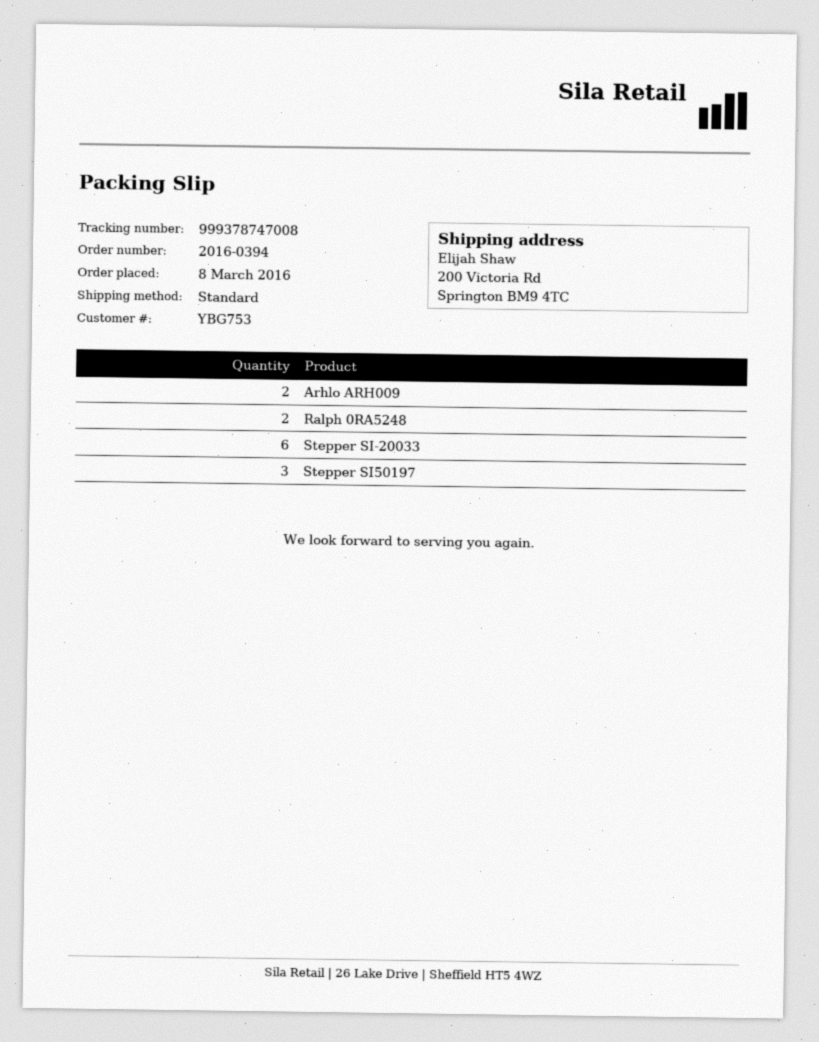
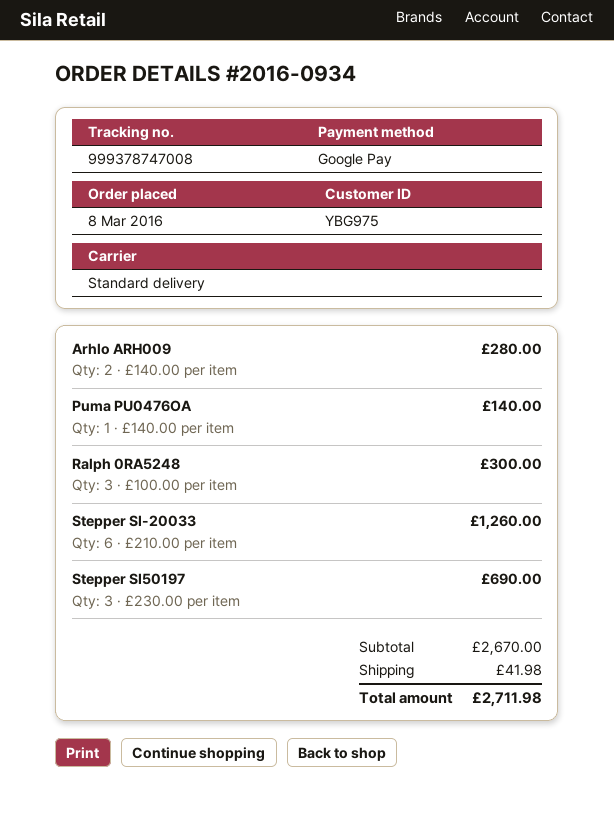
order number: 2016-0394 -> 2016-0934
customer number: YBG753 -> YBG975
Ralph 0RA5248: 2 -> 3
Puma PU0476OA: none -> 1

